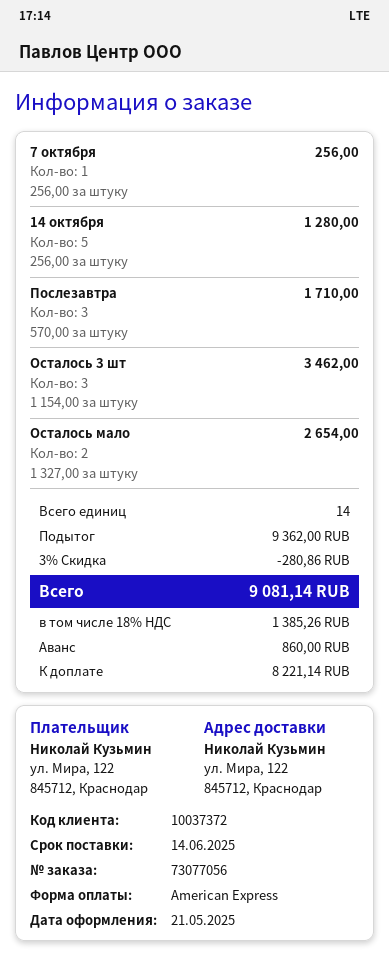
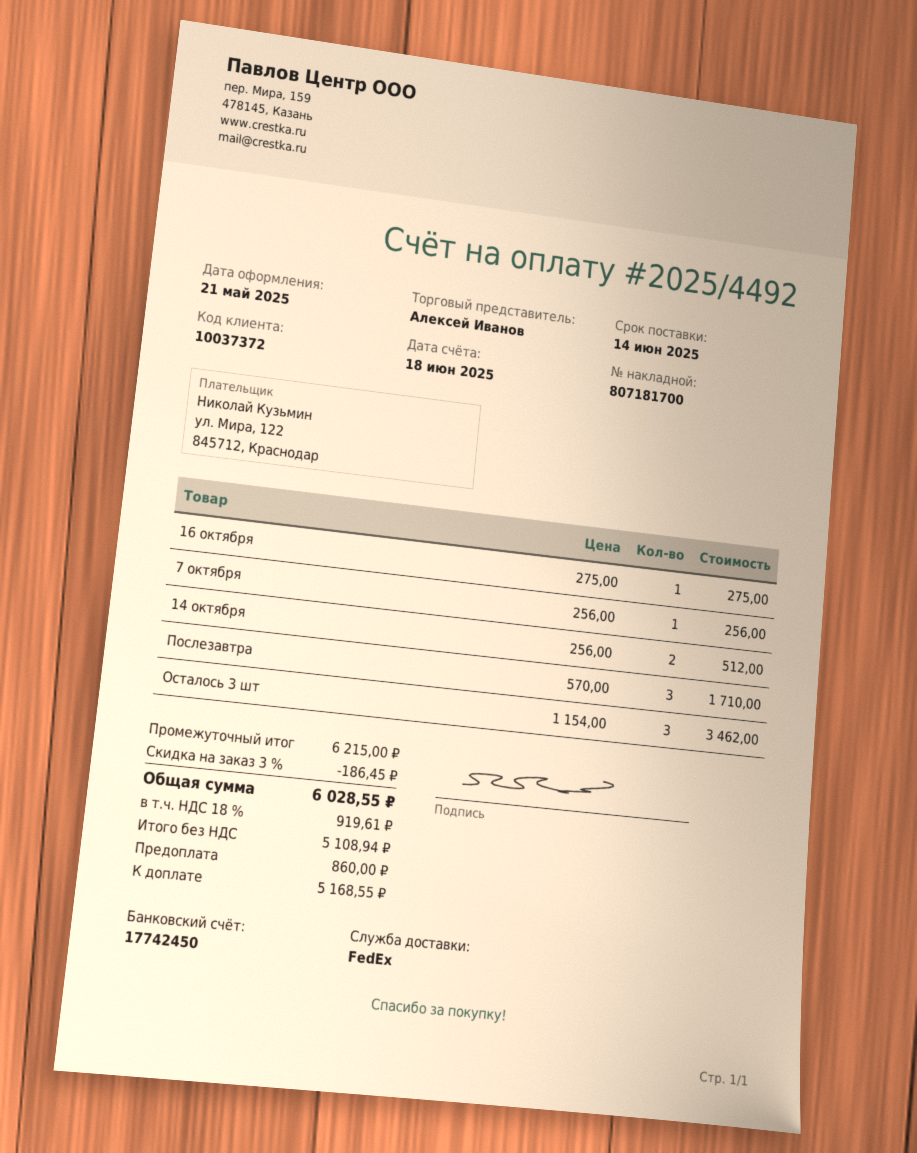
14 октября: 5 x 256.00 = 1280.00 -> 2 x 256.00 = 512.00
Осталось мало: 2 x 1327.00 = 2654.00 -> none
16 октября: none -> 1 x 275.00 = 275.00
subtotal: 9362.00 -> 6215.00
discount: 3% = 280.86 -> 3% = 186.45
tax: 18% = 1385.26 -> 18% = 919.61
total: 9081.14 -> 6028.55
balance: 8221.14 -> 5168.55

